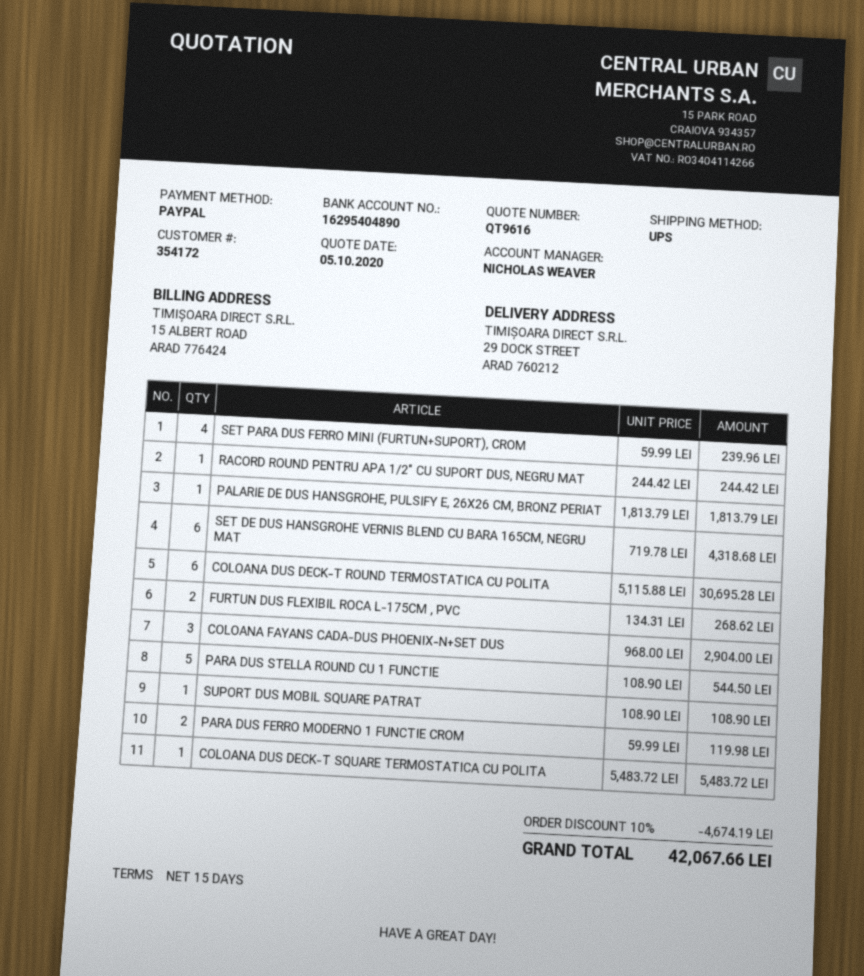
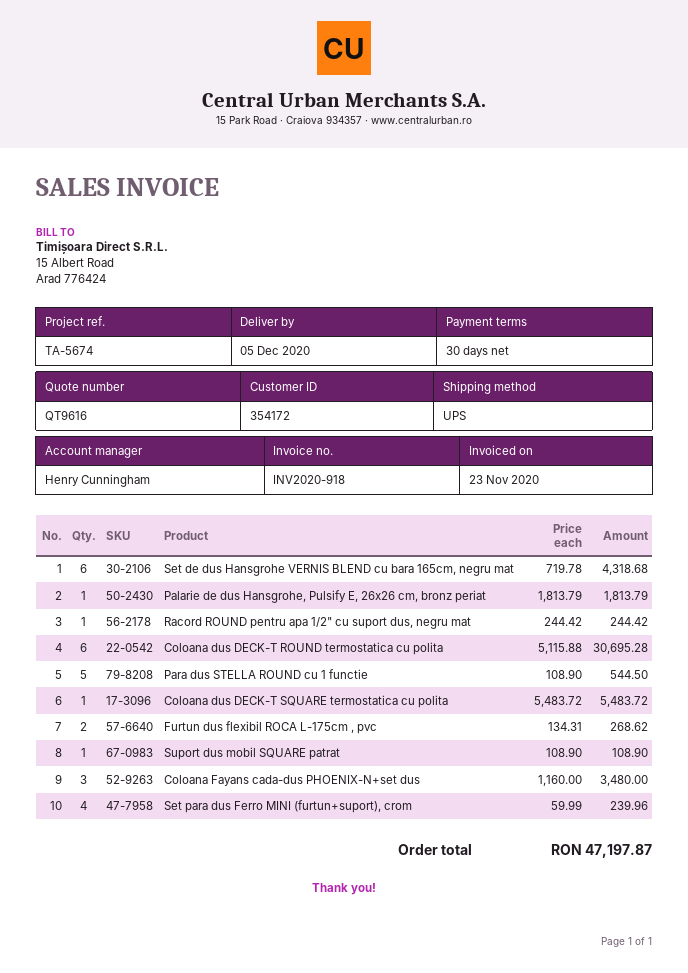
payment terms: 15 days -> 30 days
sales rep: NICHOLAS WEAVER -> Henry Cunningham
COLOANA FAYANS CADA-DUS PHOENIX-N+SET DUS: 3 x 968.00 = 2904.00 -> 3 x 1160.00 = 3480.00
PARA DUS FERRO MODERNO 1 FUNCTIE CROM: 2 x 59.99 = 119.98 -> none
discount: 10% = 4674.19 -> none
total: 42067.66 -> 47197.87

